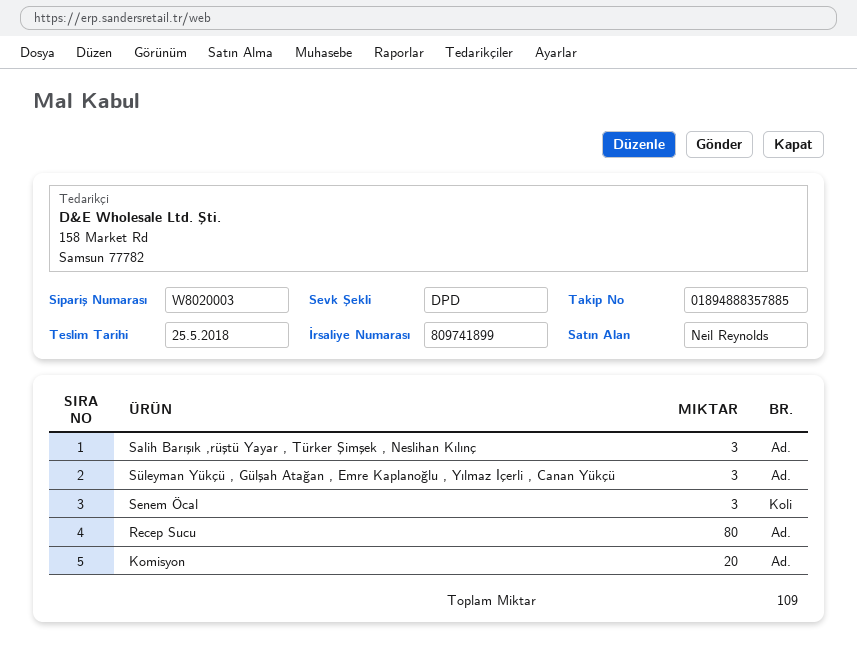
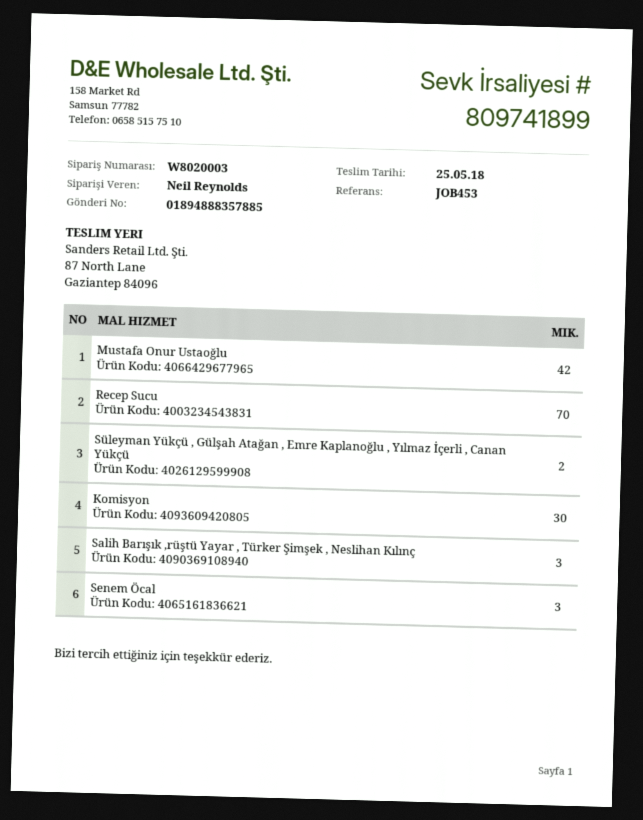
Süleyman Yükçü , Gülşah Atağan , Emre Kaplanoğlu , Yılmaz İçerli , Canan Yükçü: 3 -> 2
Recep Sucu: 80 -> 70
Komisyon: 20 -> 30
Mustafa Onur Ustaoğlu: none -> 42

